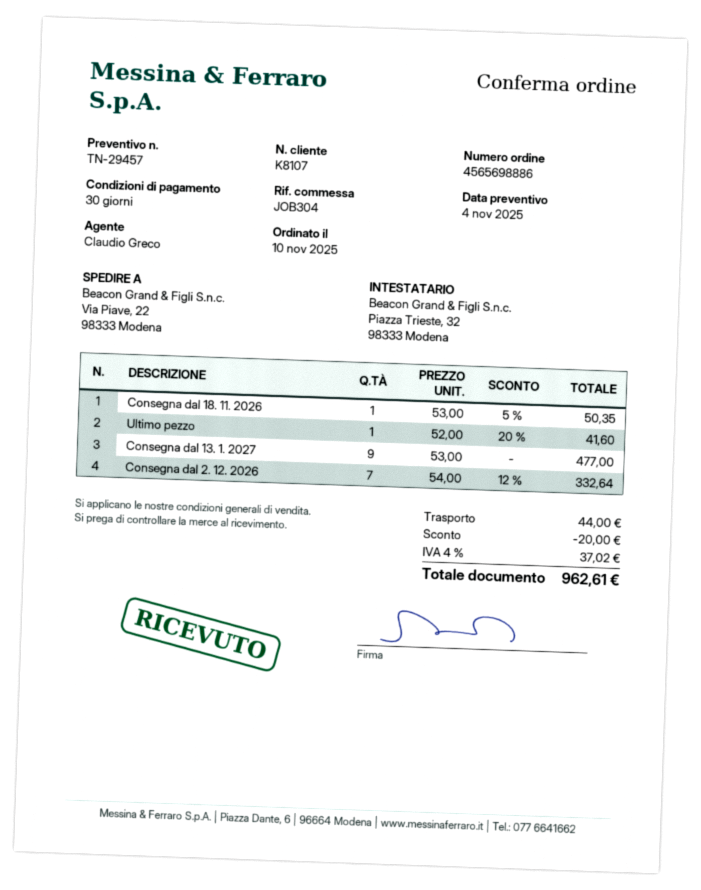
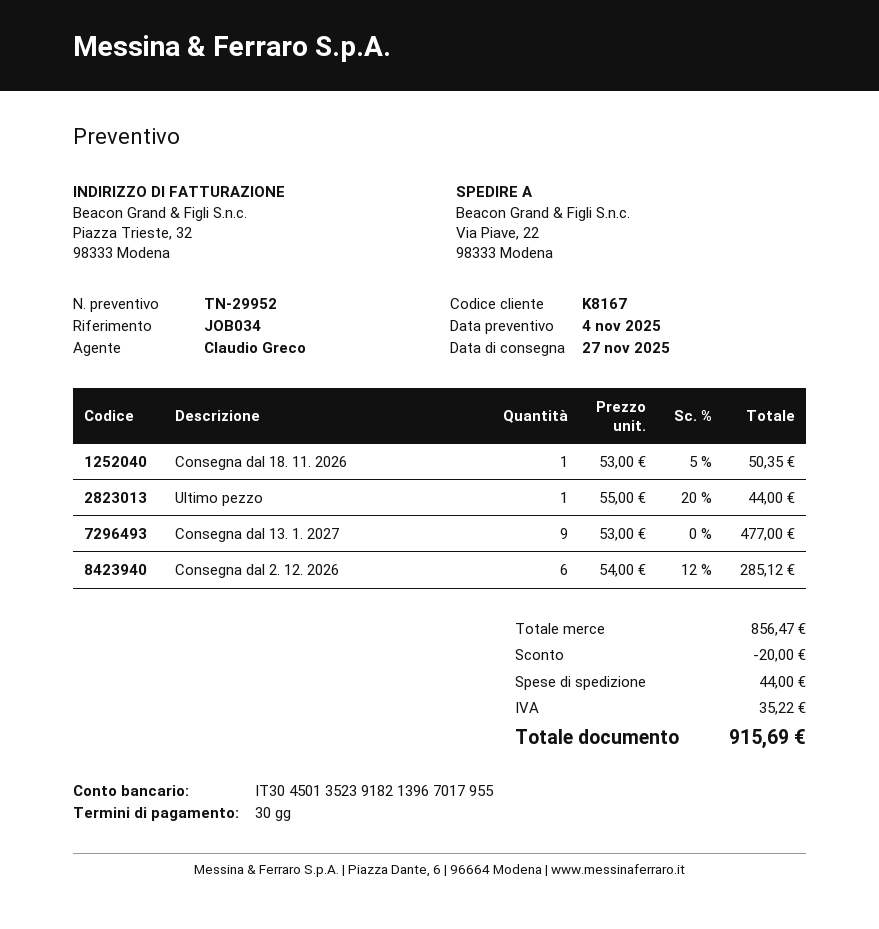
quote number: TN-29457 -> TN-29952
customer number: K8107 -> K8167
reference: JOB304 -> JOB034
Ultimo pezzo: 1 x 52.00 - 20% = 41.60 -> 1 x 55.00 - 20% = 44.00
Consegna dal 2. 12. 2026: 7 x 54.00 - 12% = 332.64 -> 6 x 54.00 - 12% = 285.12
tax: 37.02 -> 35.22
total: 962.61 -> 915.69

